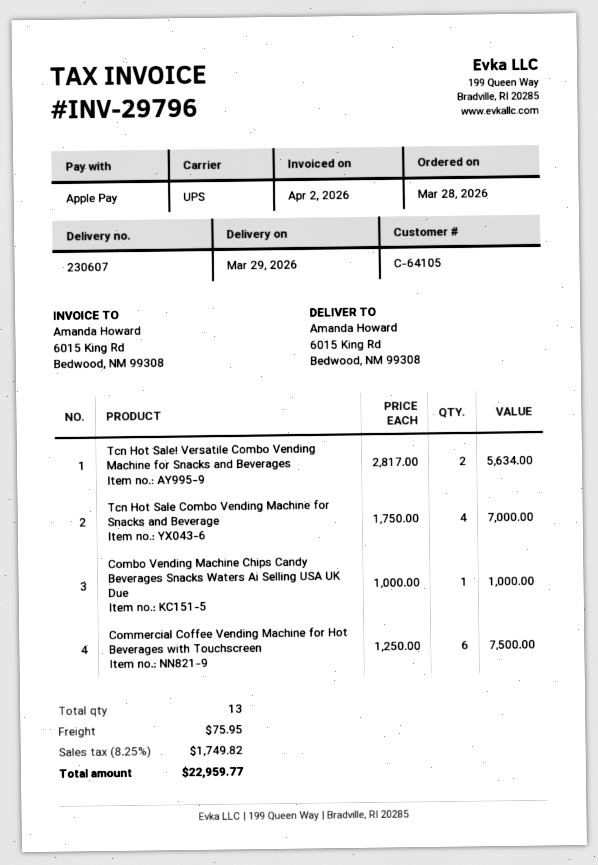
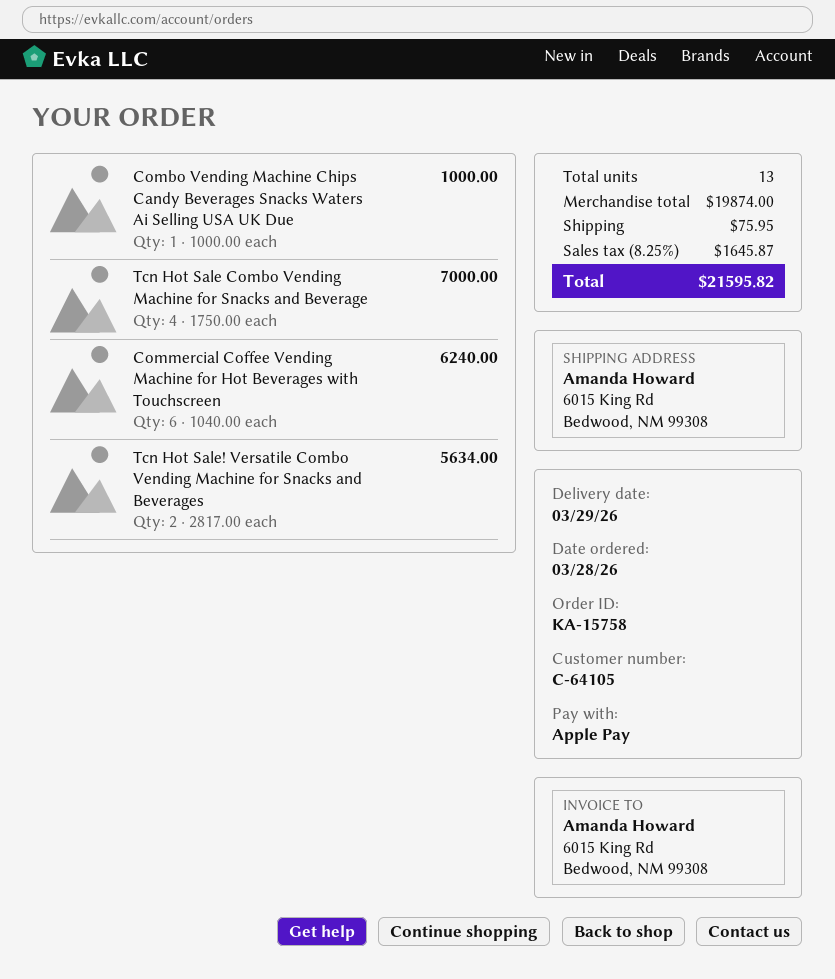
Commercial Coffee Vending Machine for Hot Beverages with Touchscreen: 6 x 1250.00 = 7500.00 -> 6 x 1040.00 = 6240.00
tax: 8.25% = 1749.82 -> 8.25% = 1645.87
total: 22959.77 -> 21595.82

